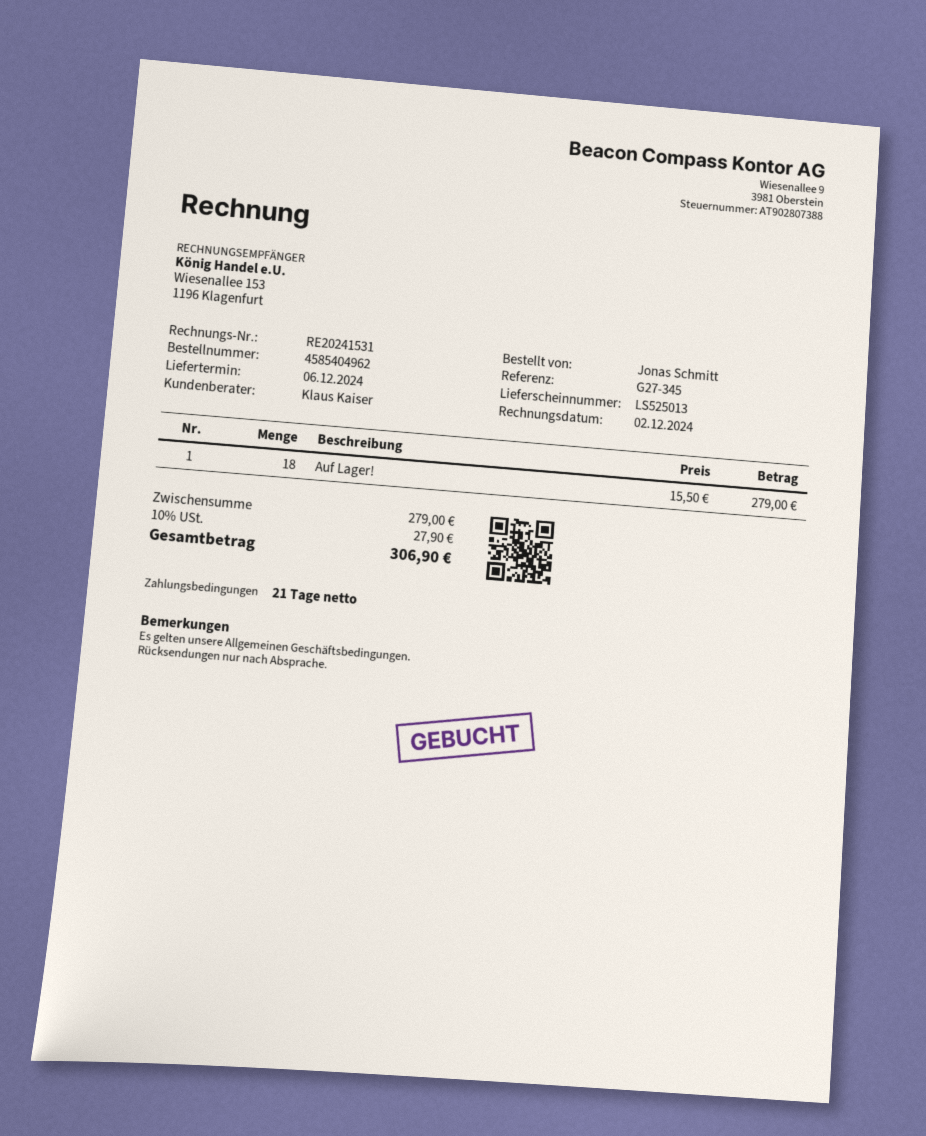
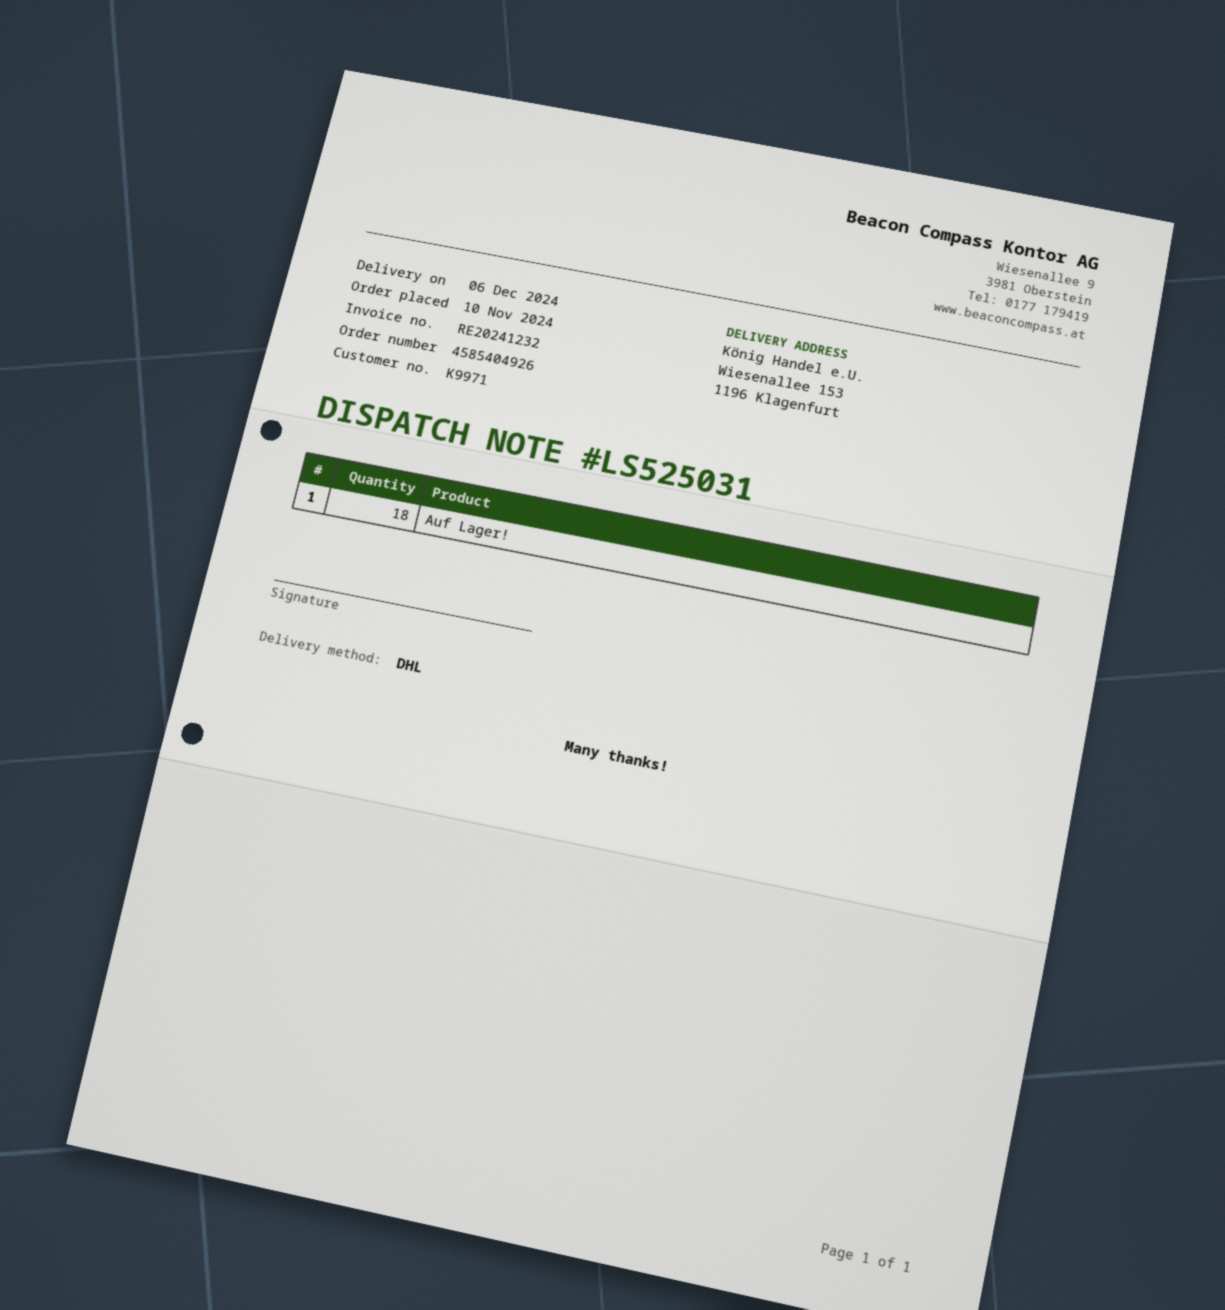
order number: 4585404962 -> 4585404926
delivery note number: LS525013 -> LS525031
invoice number: RE20241531 -> RE20241232

